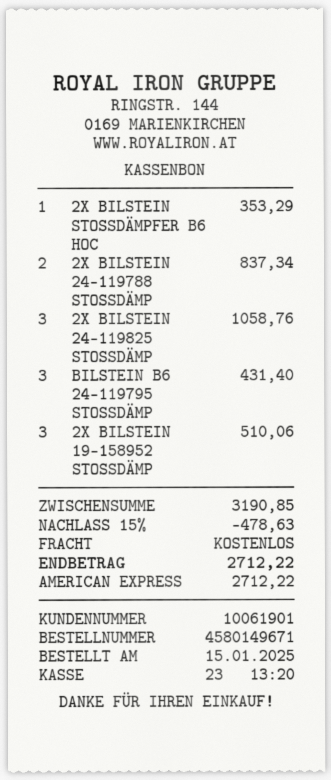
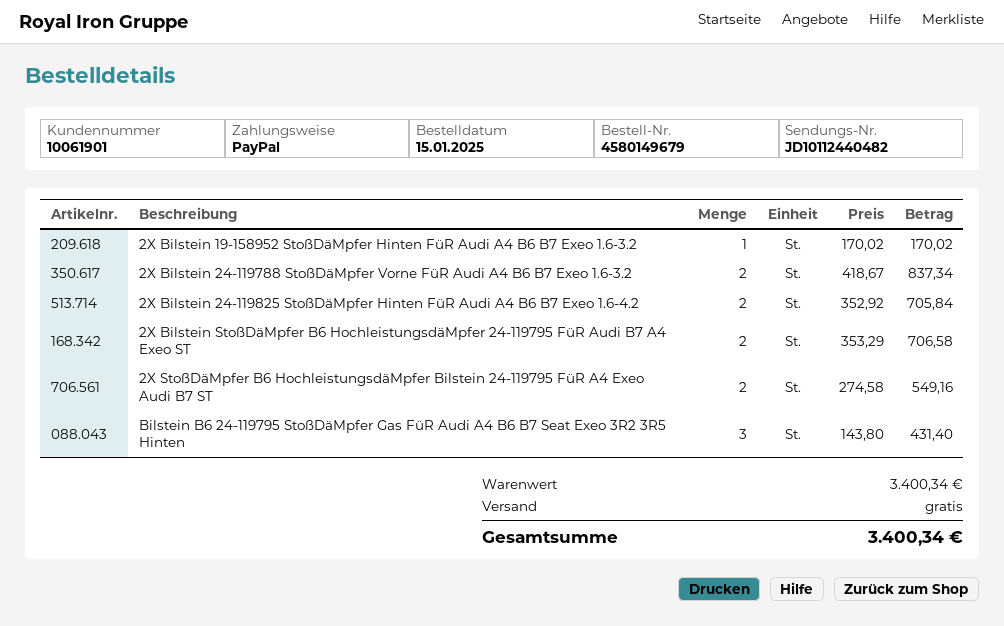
order number: 4580149671 -> 4580149679
payment method: American Express -> PayPal
2X BILSTEIN STOSSDÄMPFER B6 HOC: 1 for 353.29 -> 2 for 706.58
2X BILSTEIN 24-119825 STOSSDÄMP: 3 for 1058.76 -> 2 for 705.84
2X BILSTEIN 19-158952 STOSSDÄMP: 3 for 510.06 -> 1 for 170.02
2X StoßDäMpfer B6 HochleistungsdäMpfer Bilstein 24-119795 FüR A4 Exeo Audi B7 ST: none -> 2 for 549.16
subtotal: 3190.85 -> 3400.34
discount: 15% = 478.63 -> none
total: 2712.22 -> 3400.34

